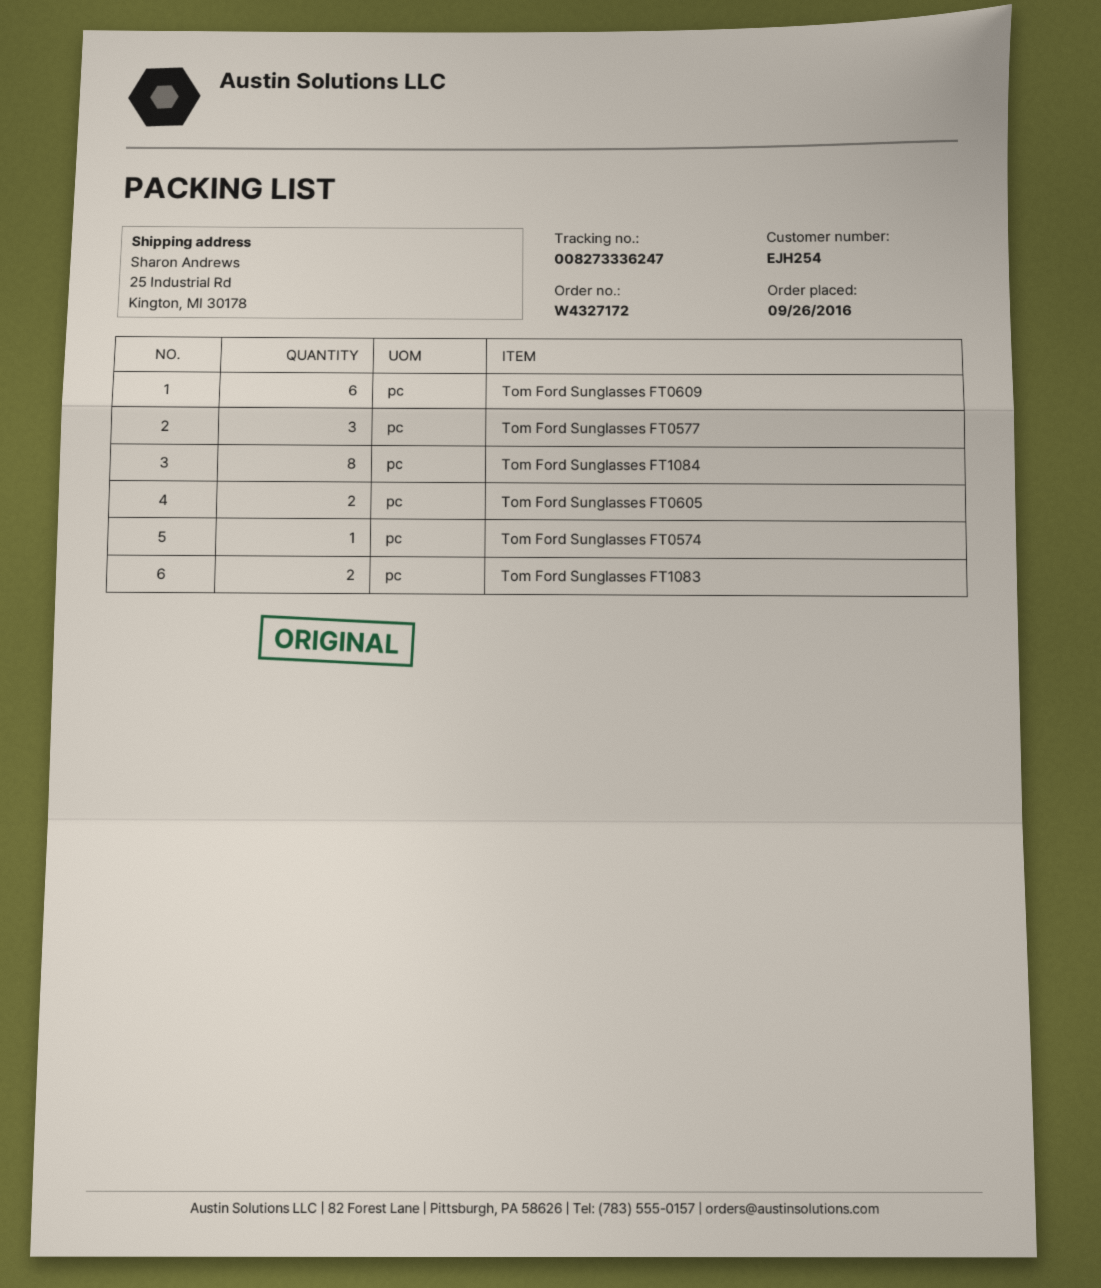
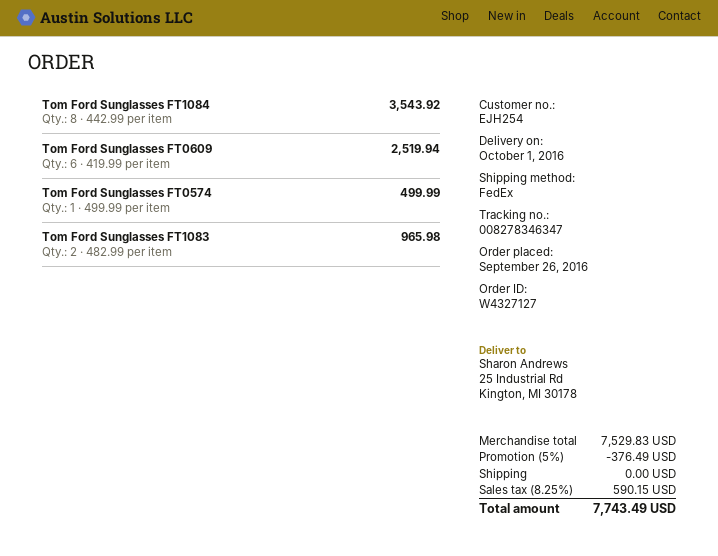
order number: W4327172 -> W4327127
tracking number: 008273336247 -> 008278346347
Tom Ford Sunglasses FT0577: 3 -> none
Tom Ford Sunglasses FT0605: 2 -> none

